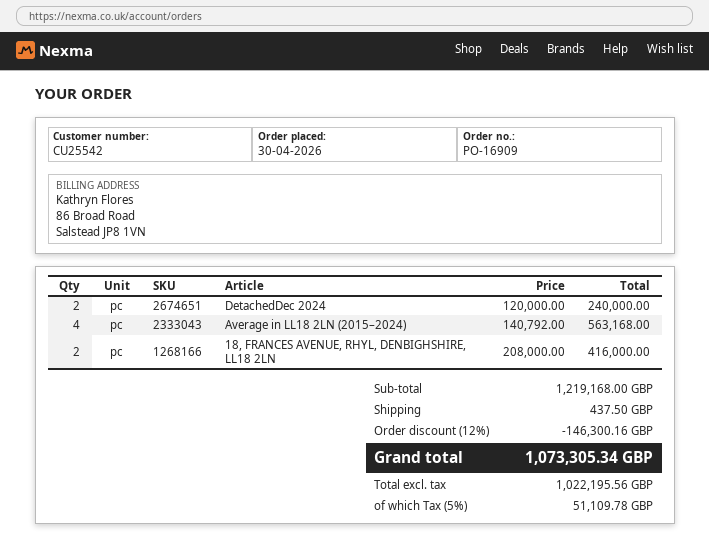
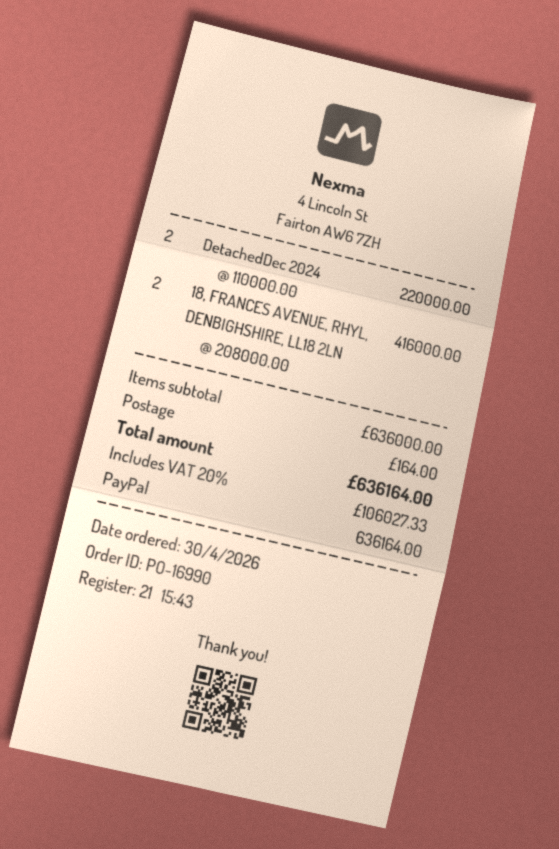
order number: PO-16909 -> PO-16990
DetachedDec 2024: 2 x 120000.00 = 240000.00 -> 2 x 110000.00 = 220000.00
Average in LL18 2LN (2015–2024): 4 x 140792.00 = 563168.00 -> none
subtotal: 1219168.00 -> 636000.00
discount: 12% = 146300.16 -> none
shipping: 437.50 -> 164.00
tax: 5% = 51109.78 -> 20% = 106027.33
total: 1073305.34 -> 636164.00

